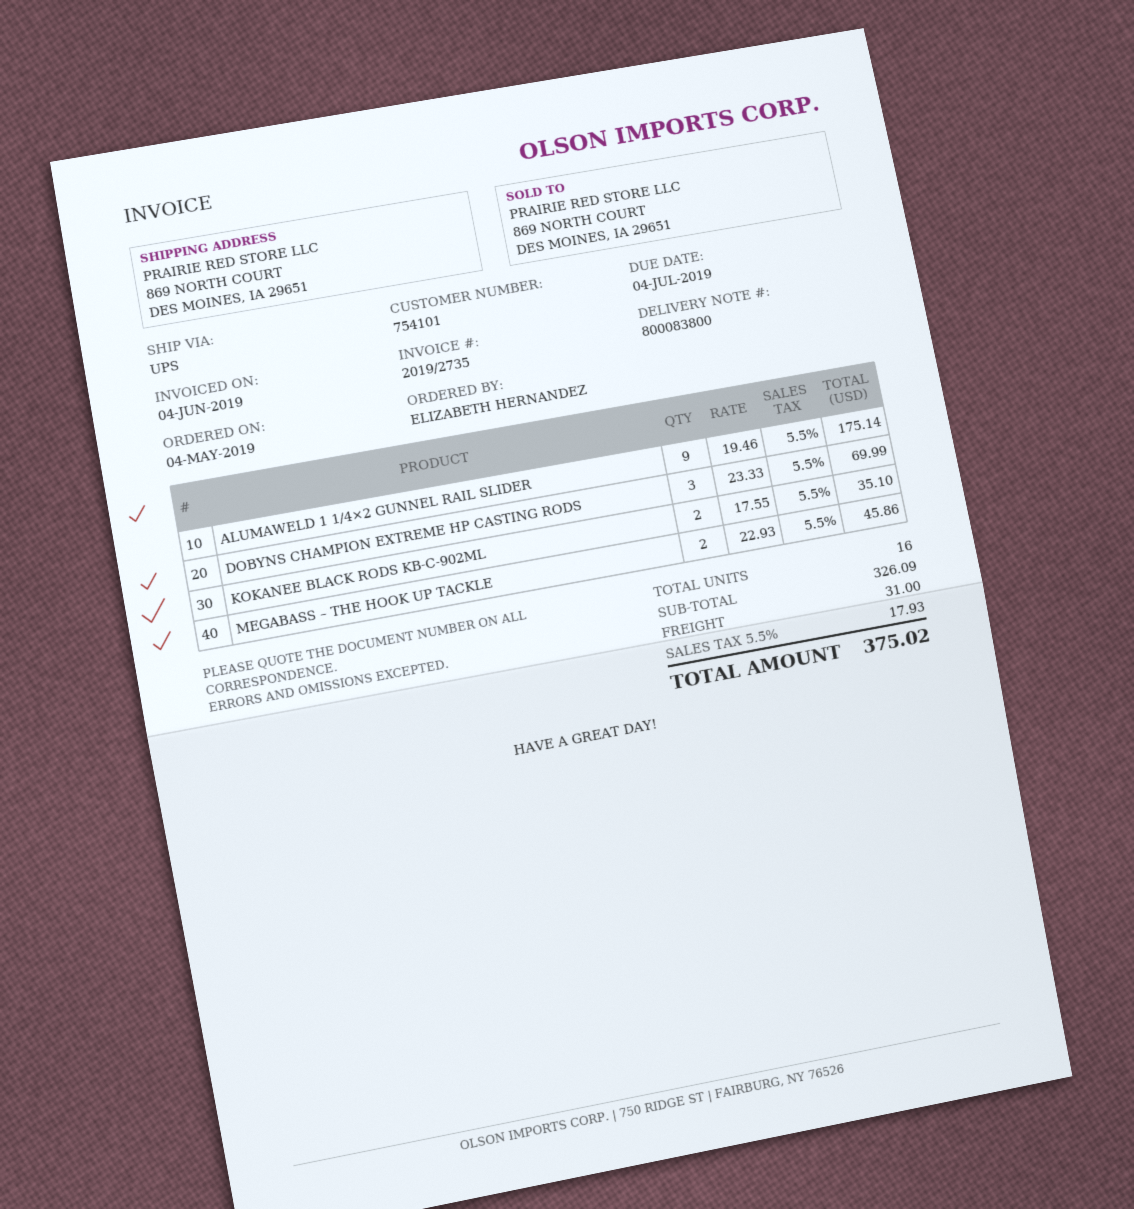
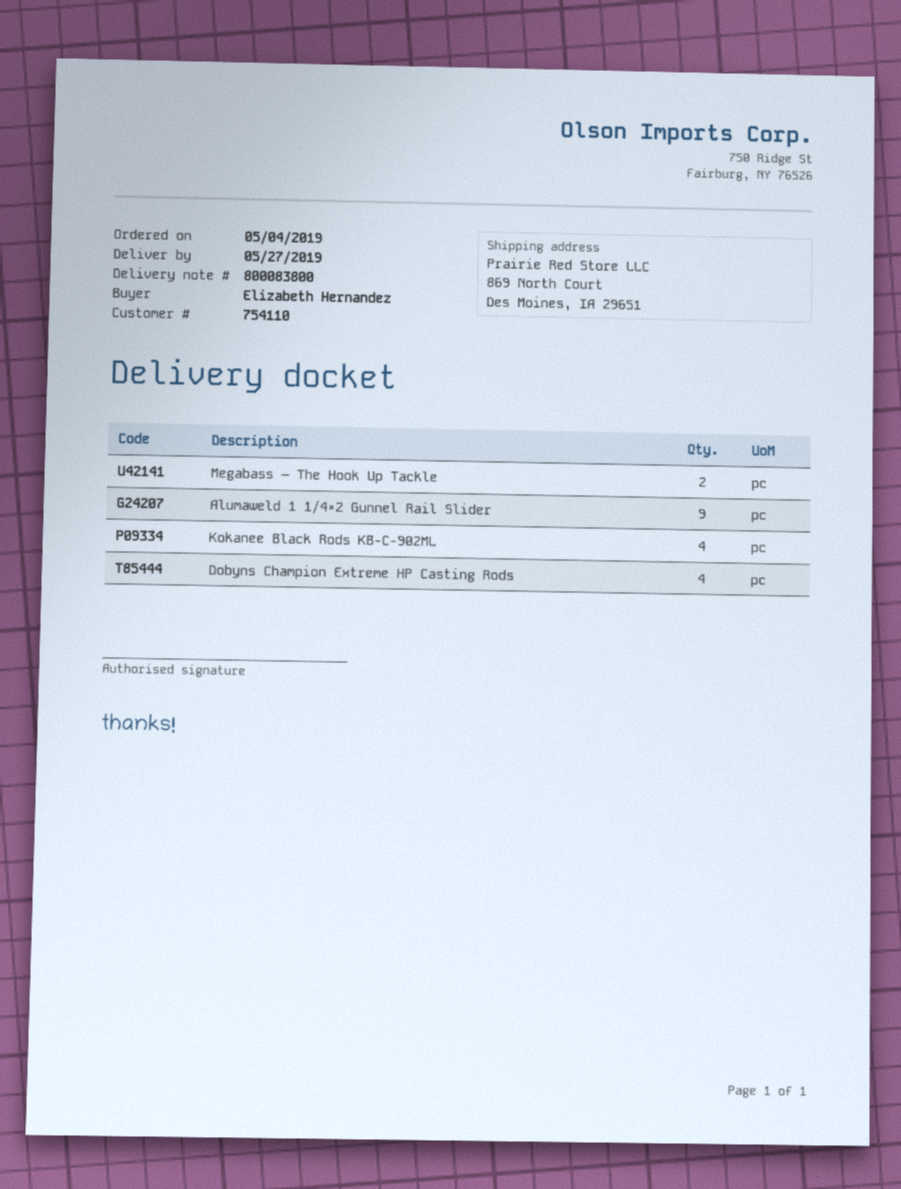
customer number: 754101 -> 754110
DOBYNS CHAMPION EXTREME HP CASTING RODS: 3 -> 4
KOKANEE BLACK RODS KB-C-902ML: 2 -> 4

